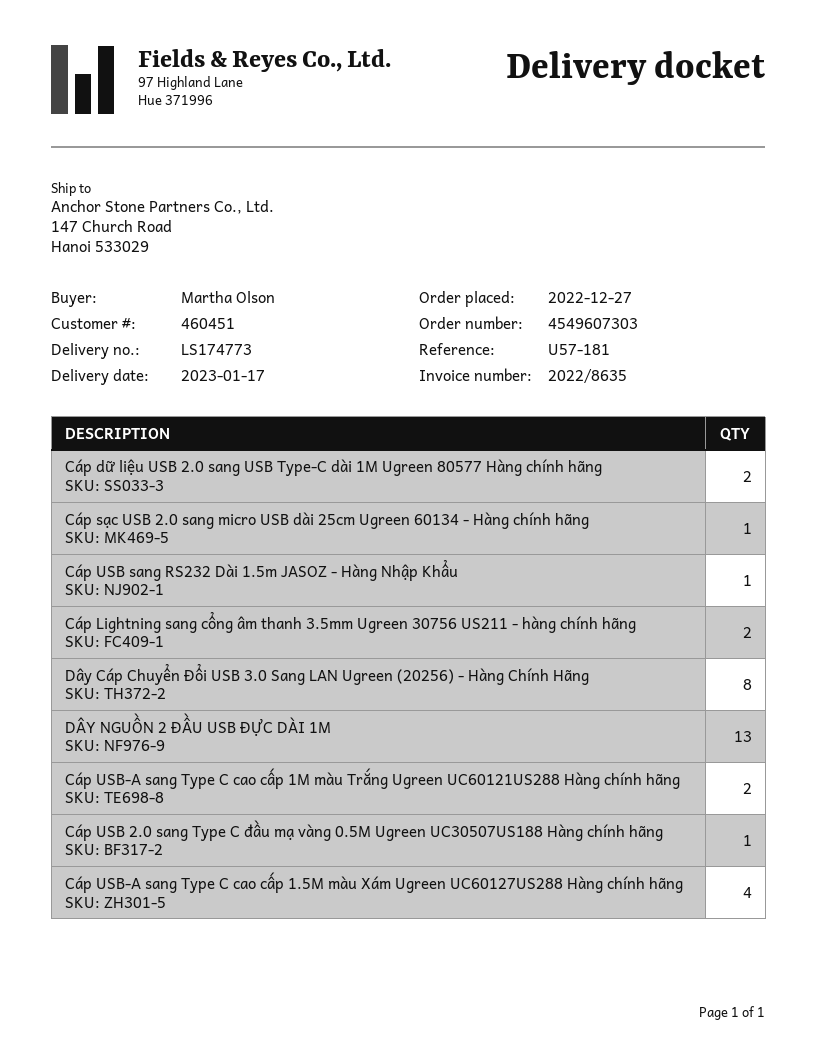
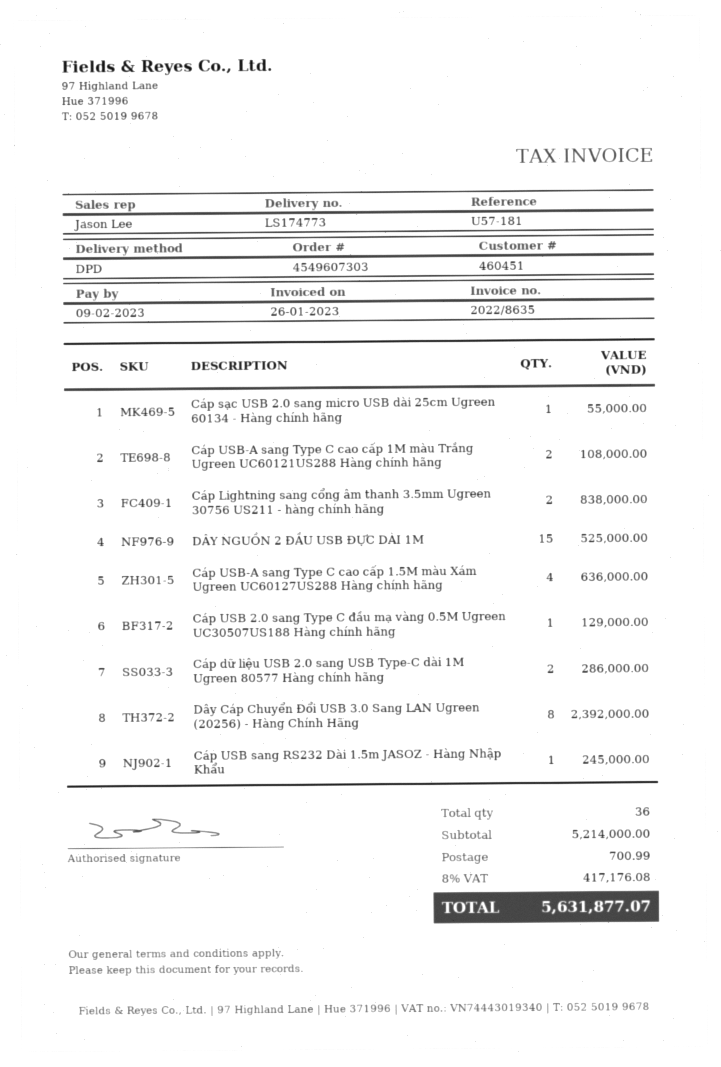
DÂY NGUỒN 2 ĐẦU USB ĐỰC DÀI 1M: 13 -> 15

